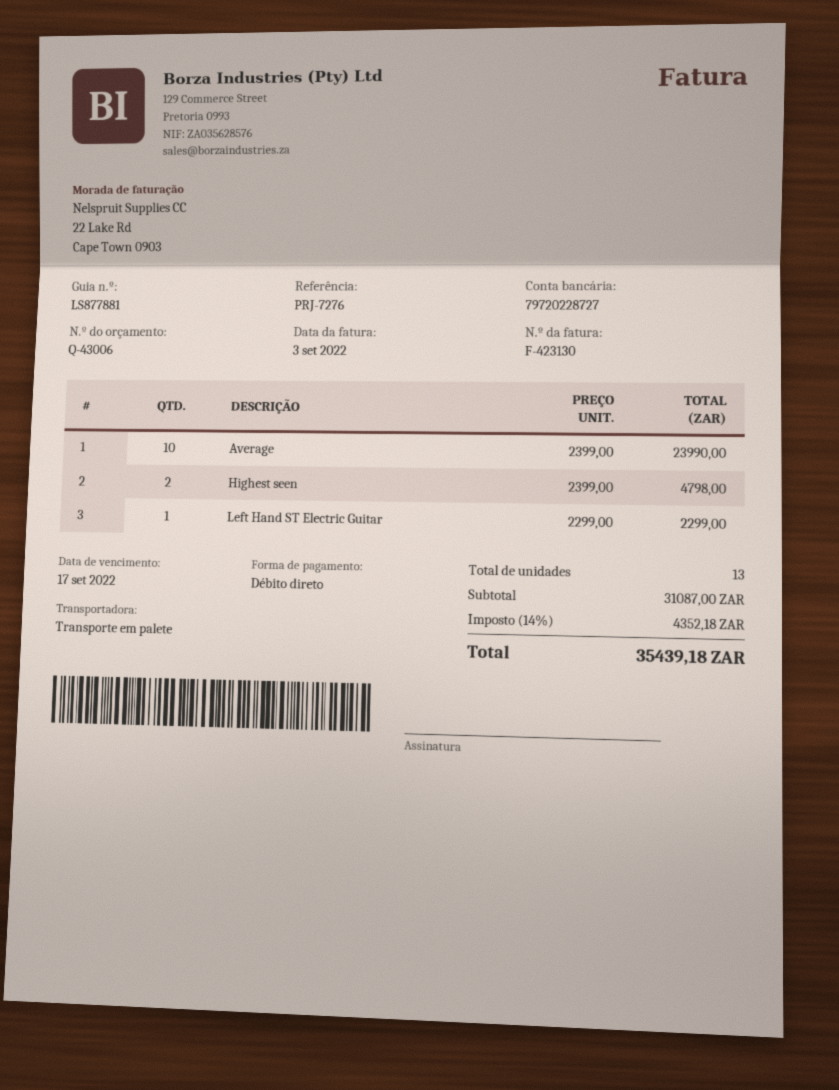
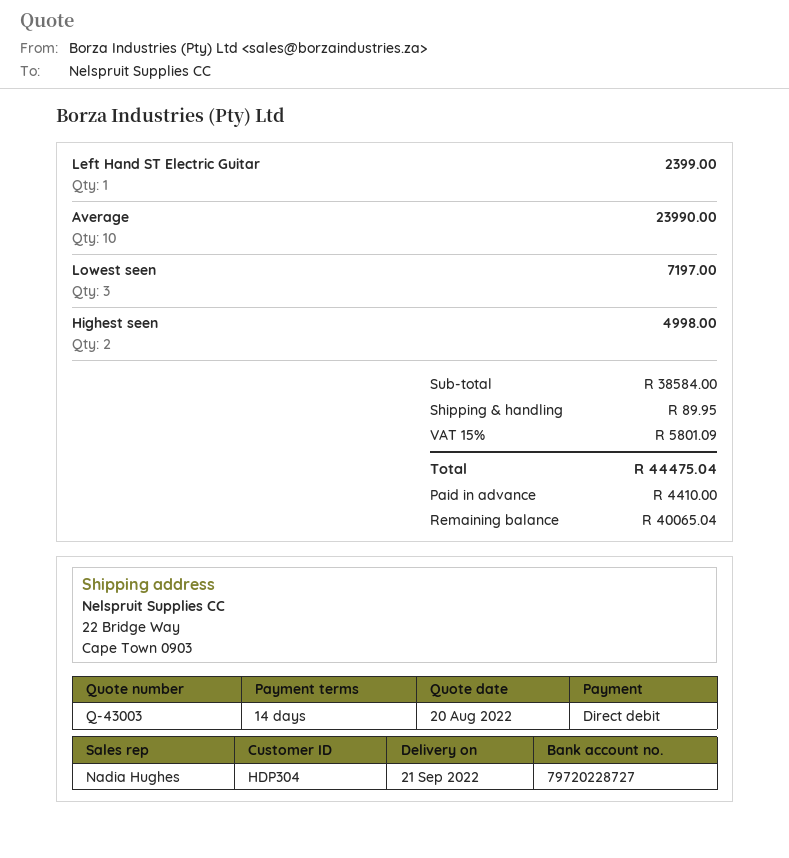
quote number: Q-43006 -> Q-43003
Highest seen: 2 for 4798.00 -> 2 for 4998.00
Left Hand ST Electric Guitar: 1 for 2299.00 -> 1 for 2399.00
Lowest seen: none -> 3 for 7197.00
subtotal: 31087.00 -> 38584.00
shipping: none -> 89.95
tax: 14% = 4352.18 -> 15% = 5801.09
total: 35439.18 -> 44475.04

